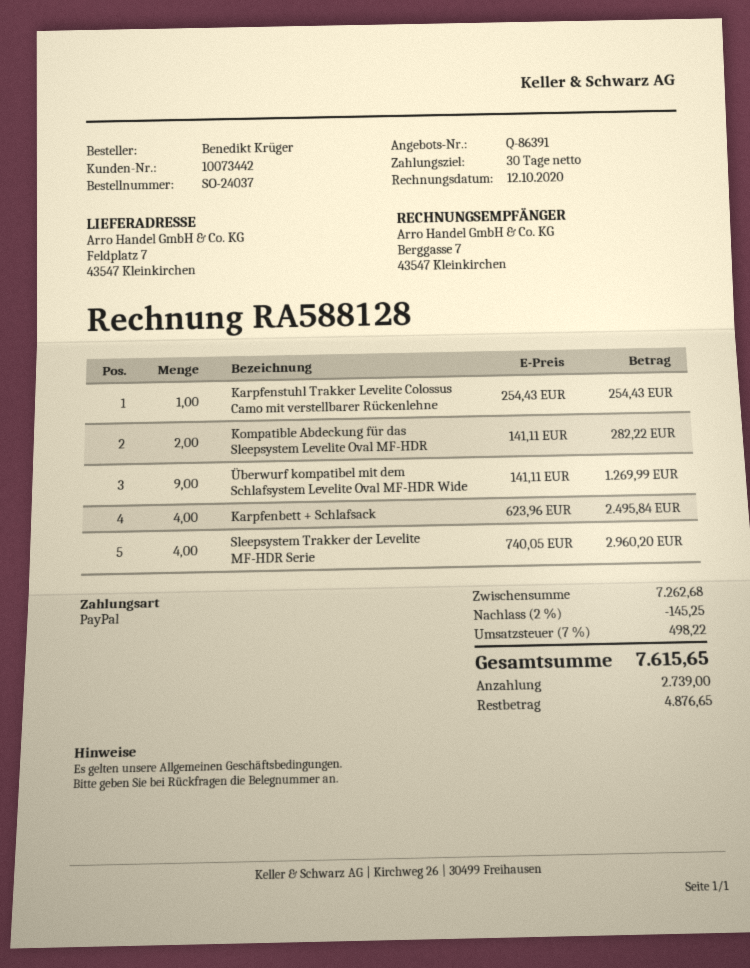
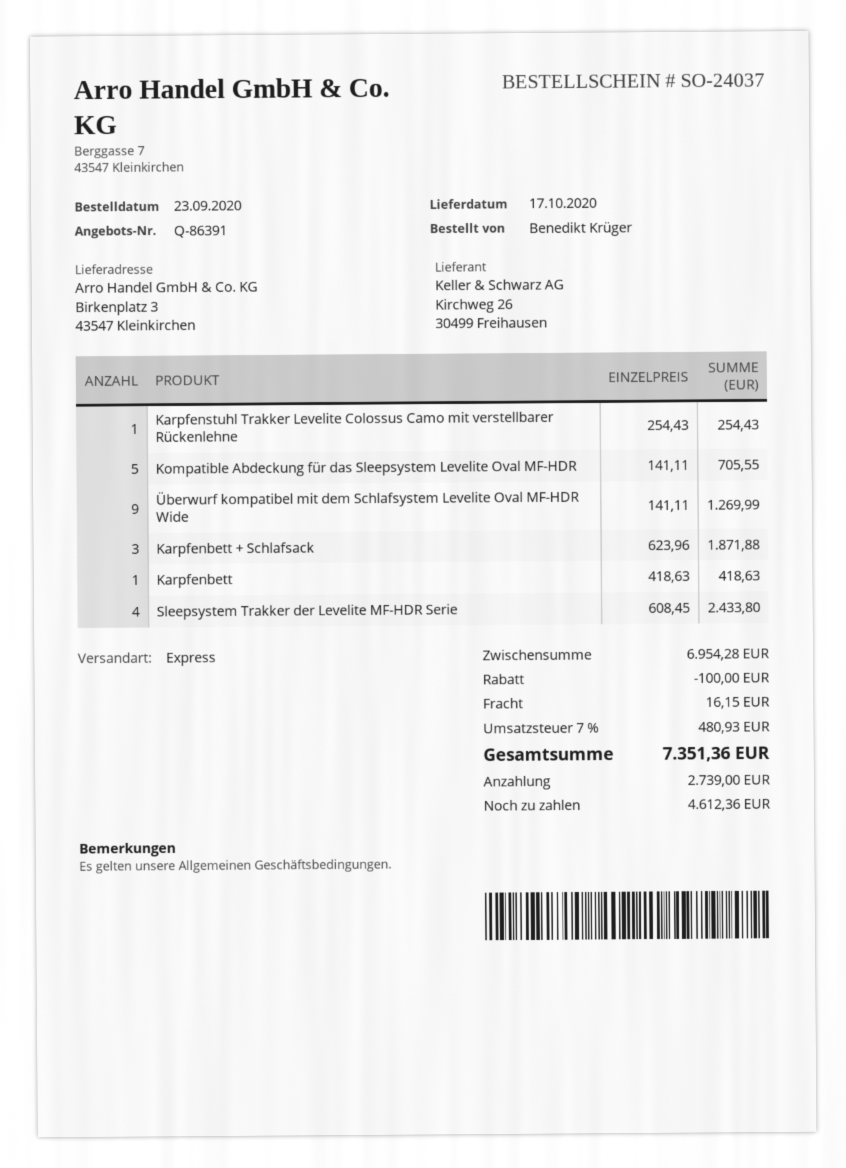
ship to: Feldplatz 7, 43547 Kleinkirchen -> Birkenplatz 3, 43547 Kleinkirchen
Kompatible Abdeckung für das Sleepsystem Levelite Oval MF-HDR: 2 x 141.11 = 282.22 -> 5 x 141.11 = 705.55
Karpfenbett + Schlafsack: 4 x 623.96 = 2495.84 -> 3 x 623.96 = 1871.88
Sleepsystem Trakker der Levelite MF-HDR Serie: 4 x 740.05 = 2960.20 -> 4 x 608.45 = 2433.80
Karpfenbett: none -> 1 x 418.63 = 418.63
subtotal: 7262.68 -> 6954.28
discount: 145.25 -> 100.00
shipping: none -> 16.15
tax: 7% = 498.22 -> 7% = 480.93
total: 7615.65 -> 7351.36
balance: 4876.65 -> 4612.36

